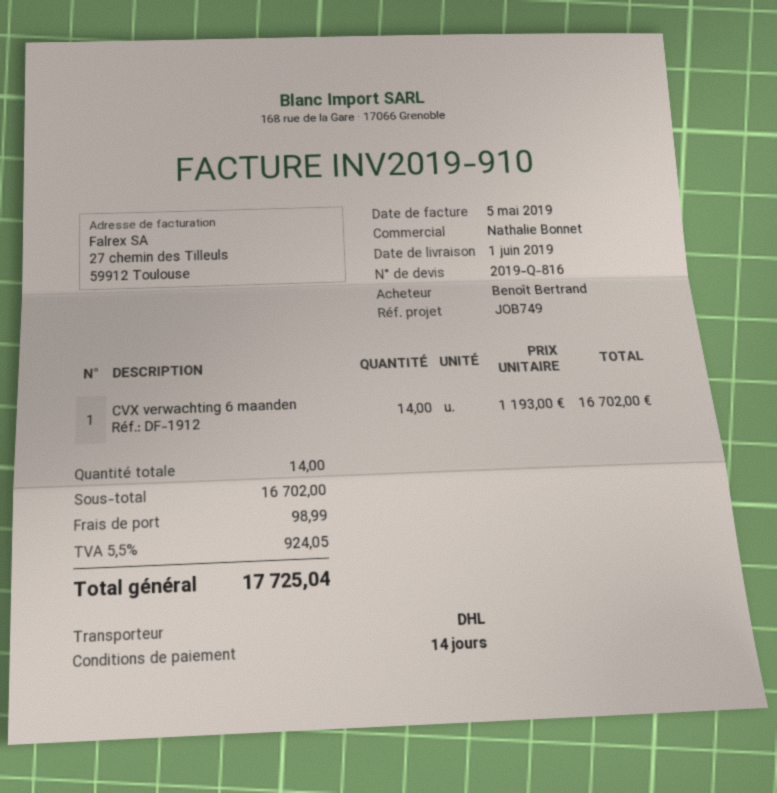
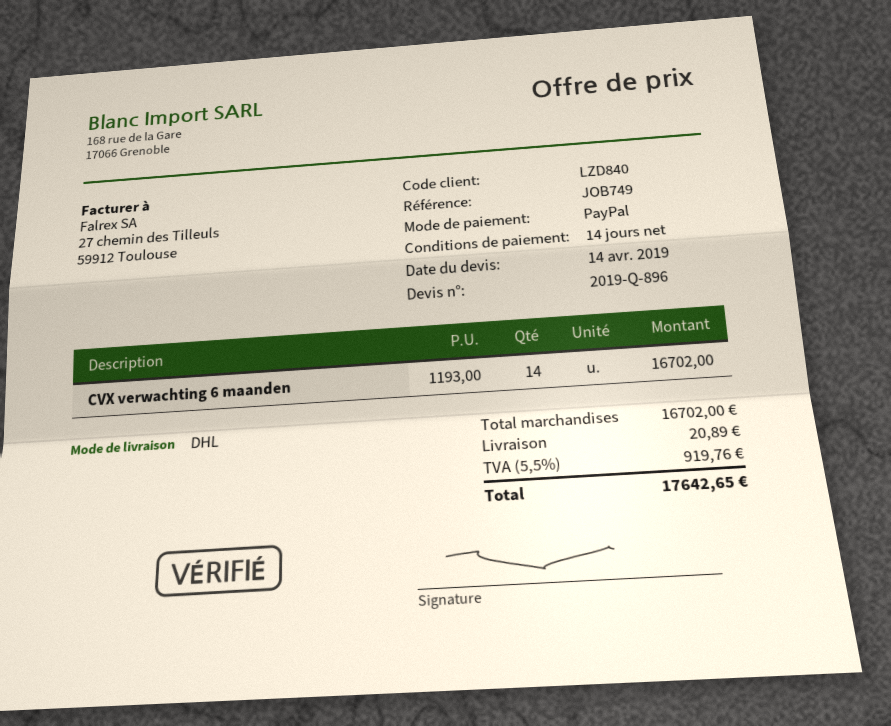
quote number: 2019-Q-816 -> 2019-Q-896
shipping: 98.99 -> 20.89
tax: 5.5% = 924.05 -> 5.5% = 919.76
total: 17725.04 -> 17642.65

